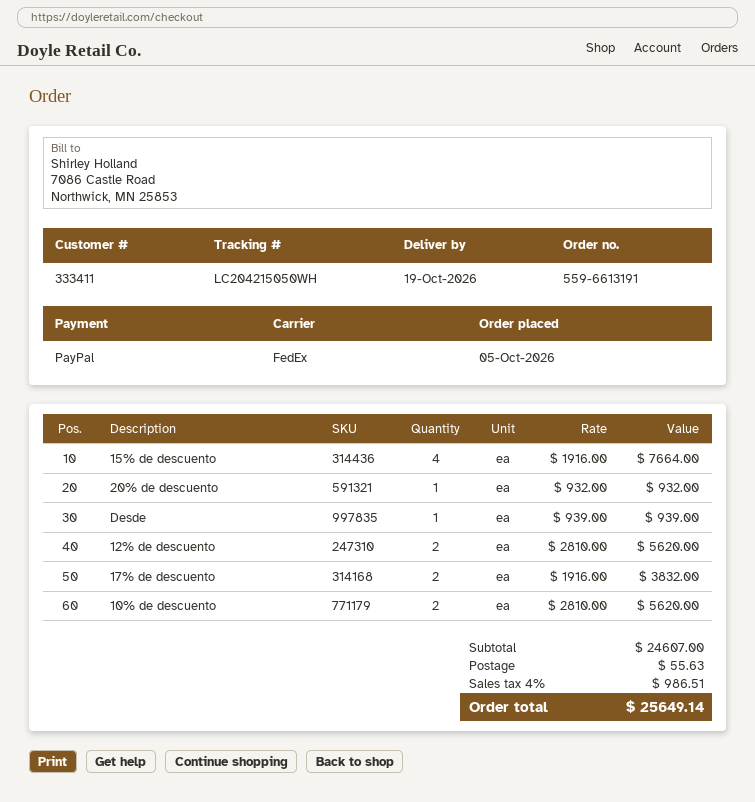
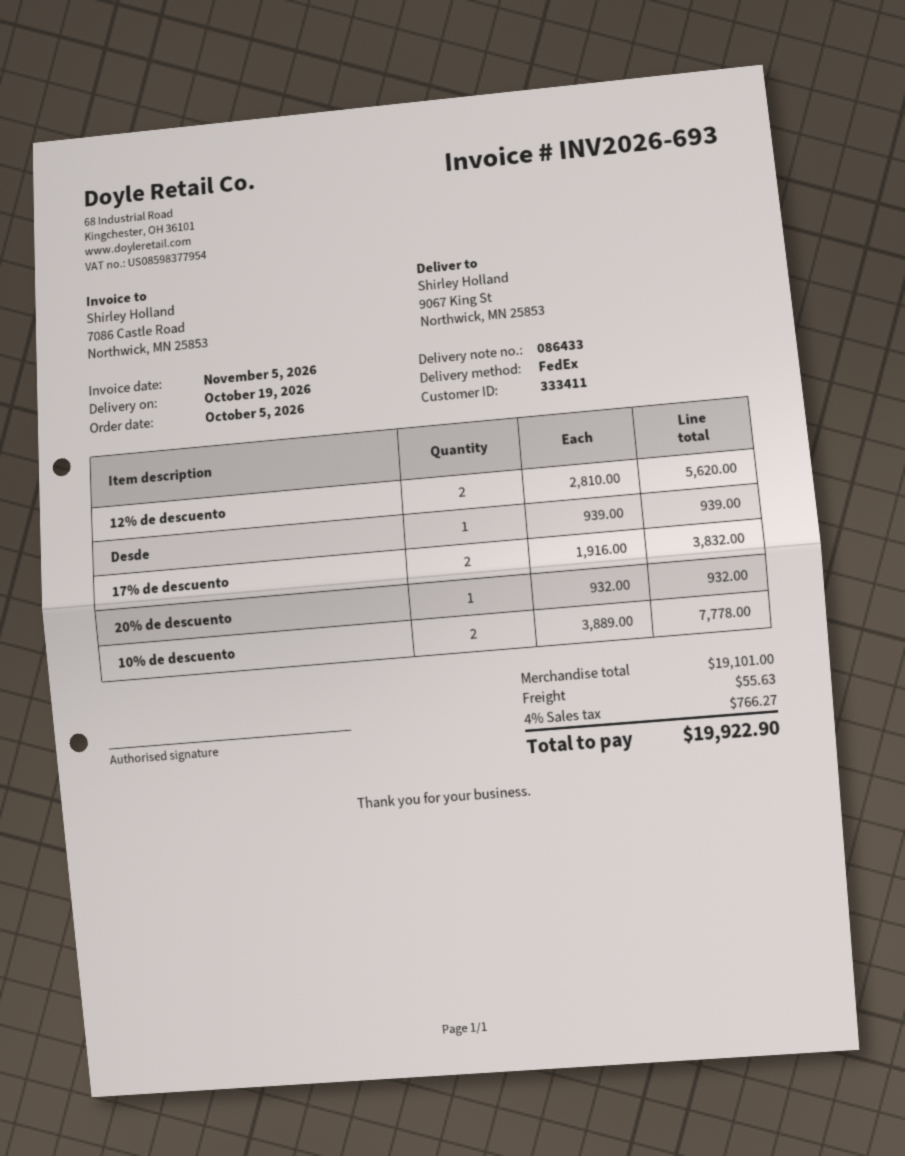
15% de descuento: 4 x 1916.00 = 7664.00 -> none
10% de descuento: 2 x 2810.00 = 5620.00 -> 2 x 3889.00 = 7778.00
subtotal: 24607.00 -> 19101.00
tax: 4% = 986.51 -> 4% = 766.27
total: 25649.14 -> 19922.90

